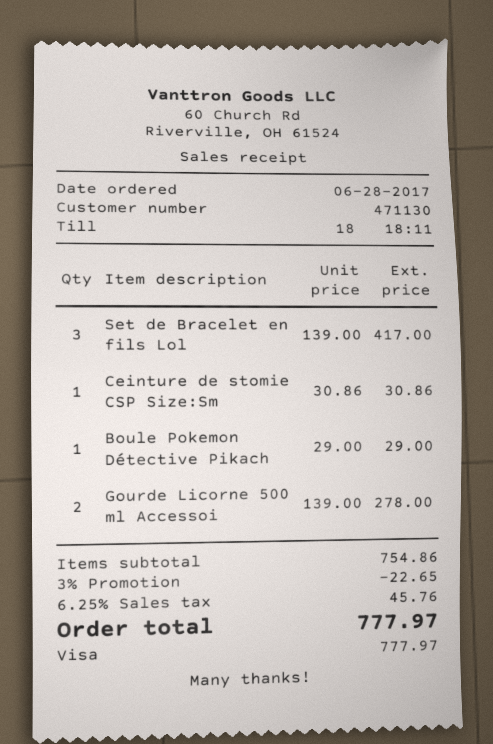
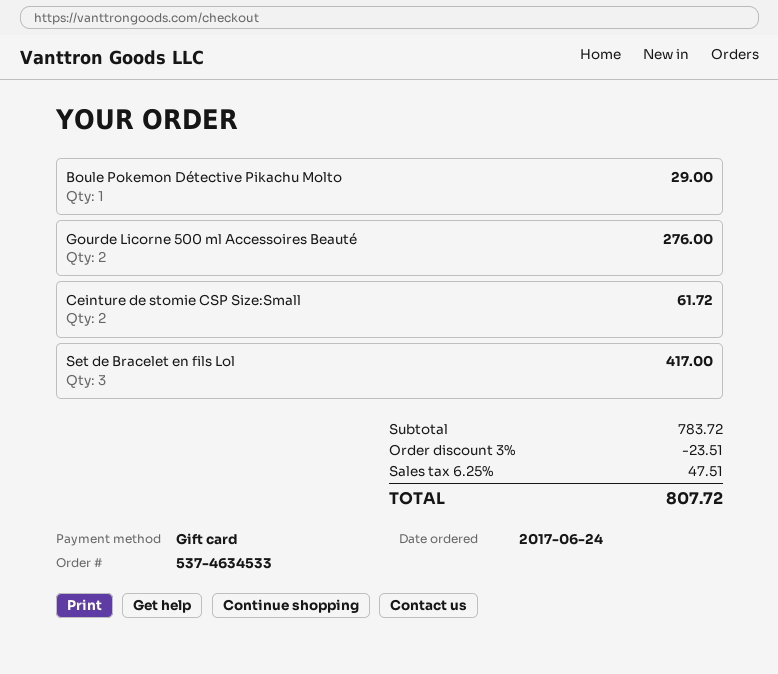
order date: 2017-06-28 -> 2017-06-24
payment method: Visa -> gift card
Ceinture de stomie CSP Size:Sm: 1 for 30.86 -> 2 for 61.72
Gourde Licorne 500 ml Accessoi: 2 for 278.00 -> 2 for 276.00
subtotal: 754.86 -> 783.72
discount: 3% = 22.65 -> 3% = 23.51
tax: 6.25% = 45.76 -> 6.25% = 47.51
total: 777.97 -> 807.72

